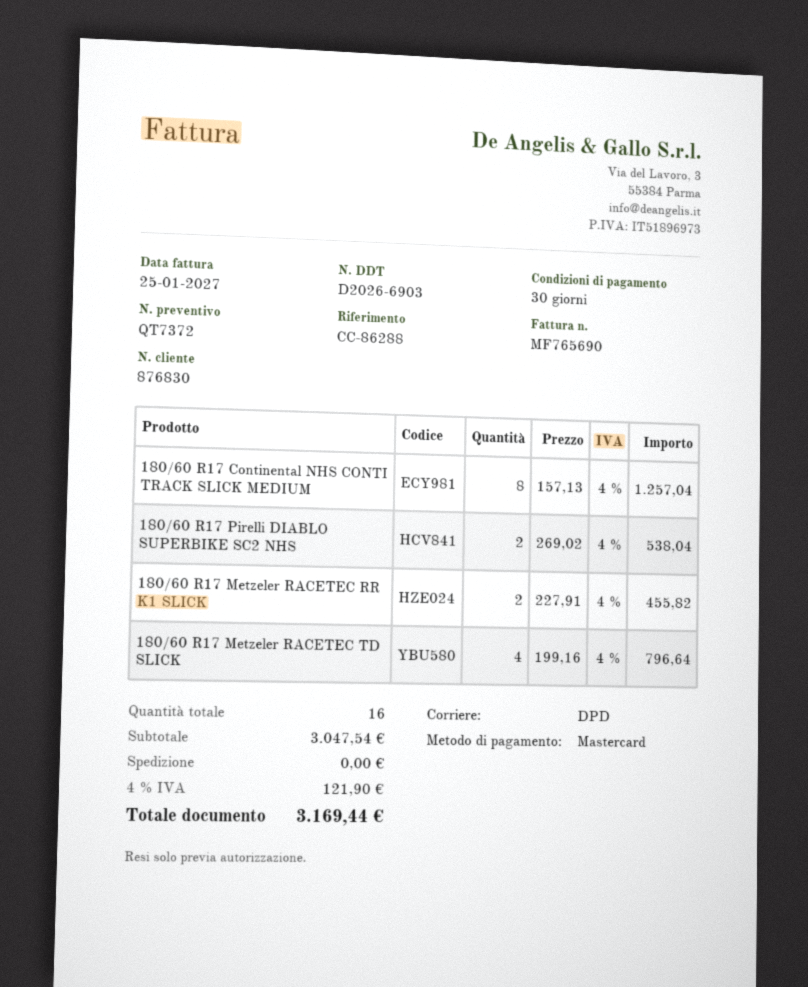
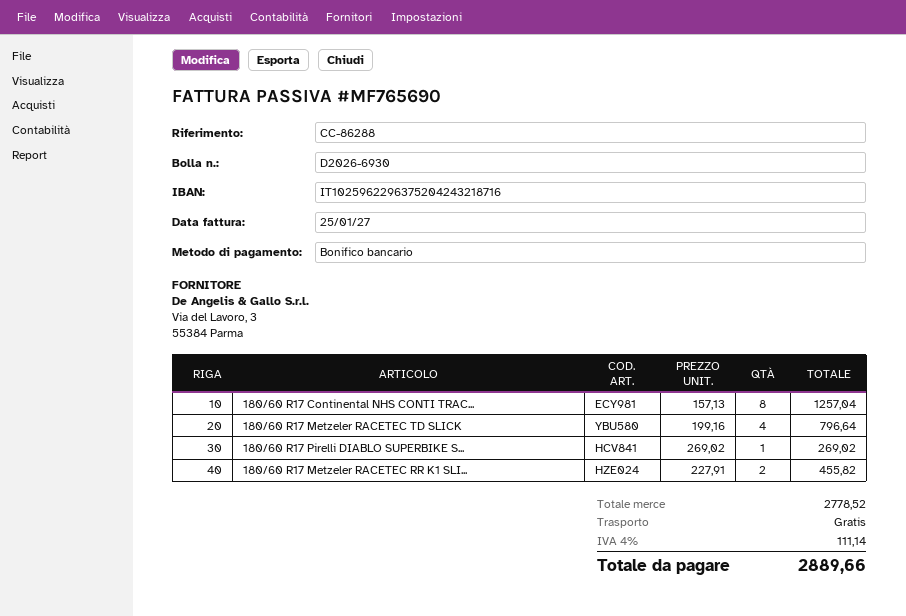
delivery note number: D2026-6903 -> D2026-6930
payment method: Mastercard -> bank transfer
180/60 R17 Pirelli DIABLO SUPERBIKE SC2 NHS: 2 x 269.02 = 538.04 -> 1 x 269.02 = 269.02
subtotal: 3047.54 -> 2778.52
tax: 4% = 121.90 -> 4% = 111.14
total: 3169.44 -> 2889.66

